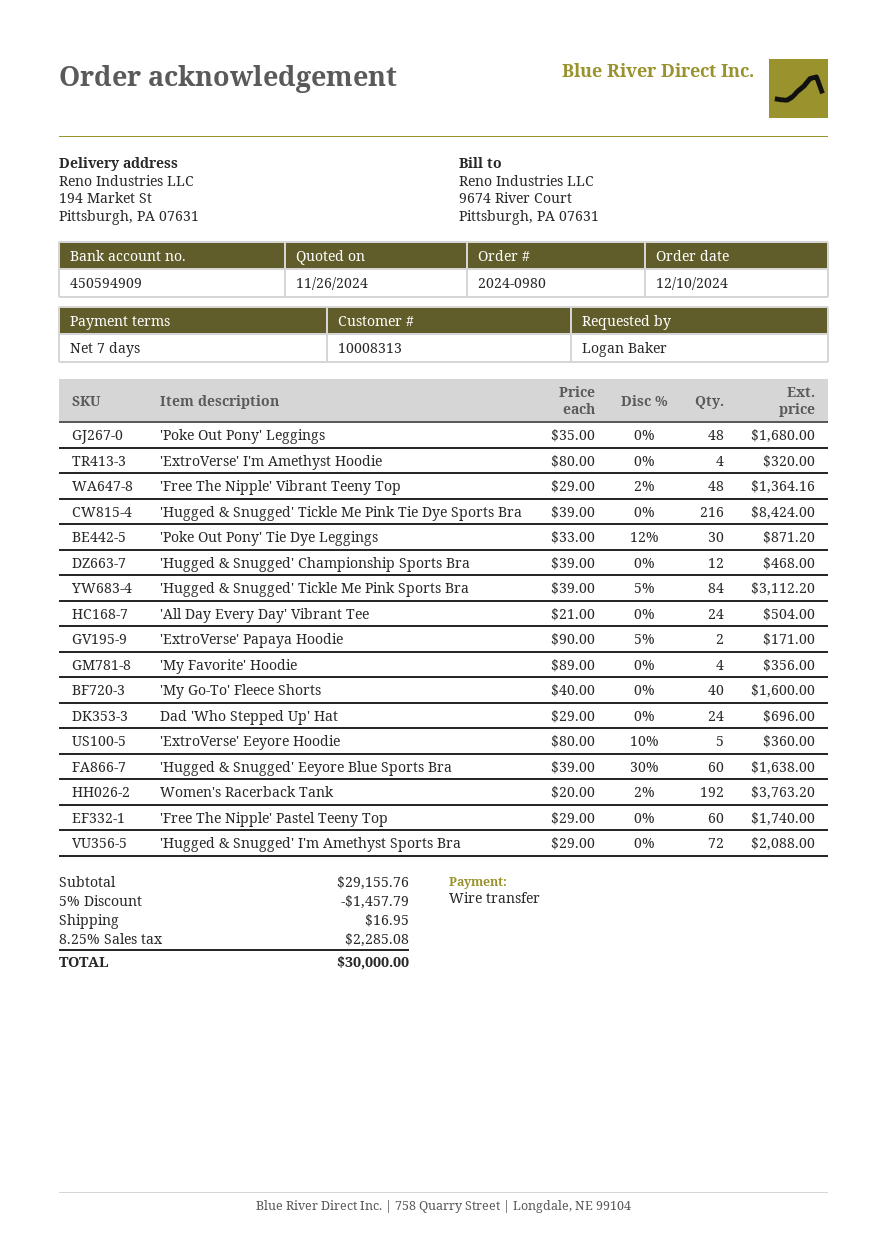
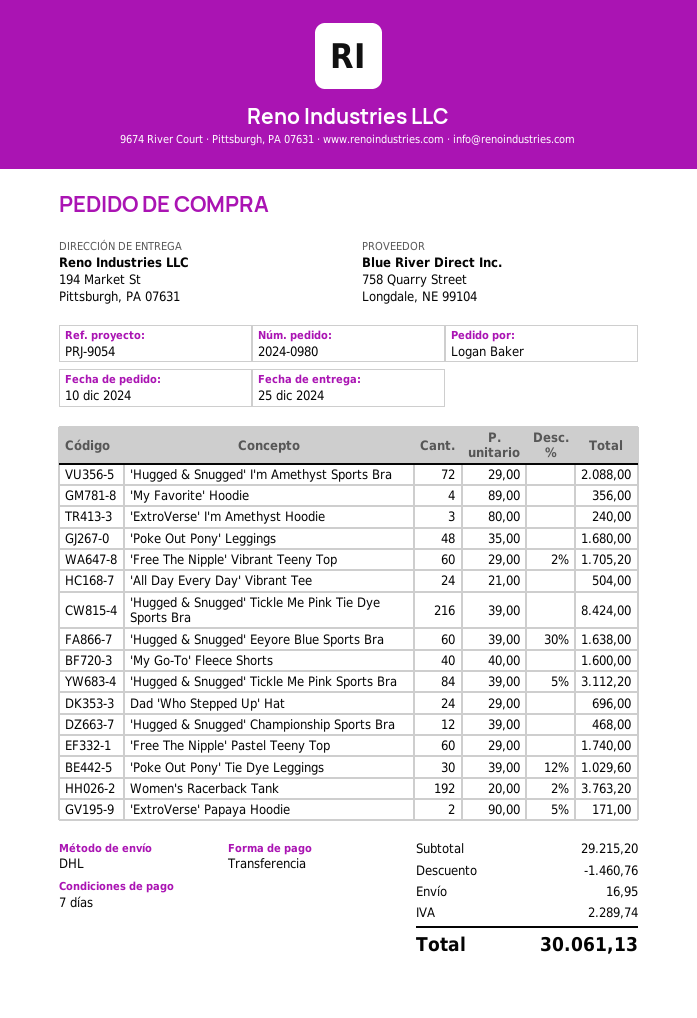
'ExtroVerse' I'm Amethyst Hoodie: 4 x 80.00 = 320.00 -> 3 x 80.00 = 240.00
'Free The Nipple' Vibrant Teeny Top: 48 x 29.00 - 2% = 1364.16 -> 60 x 29.00 - 2% = 1705.20
'Poke Out Pony' Tie Dye Leggings: 30 x 33.00 - 12% = 871.20 -> 30 x 39.00 - 12% = 1029.60
'ExtroVerse' Eeyore Hoodie: 5 x 80.00 - 10% = 360.00 -> none
subtotal: 29155.76 -> 29215.20
discount: 1457.79 -> 1460.76
tax: 2285.08 -> 2289.74
total: 30000.00 -> 30061.13

